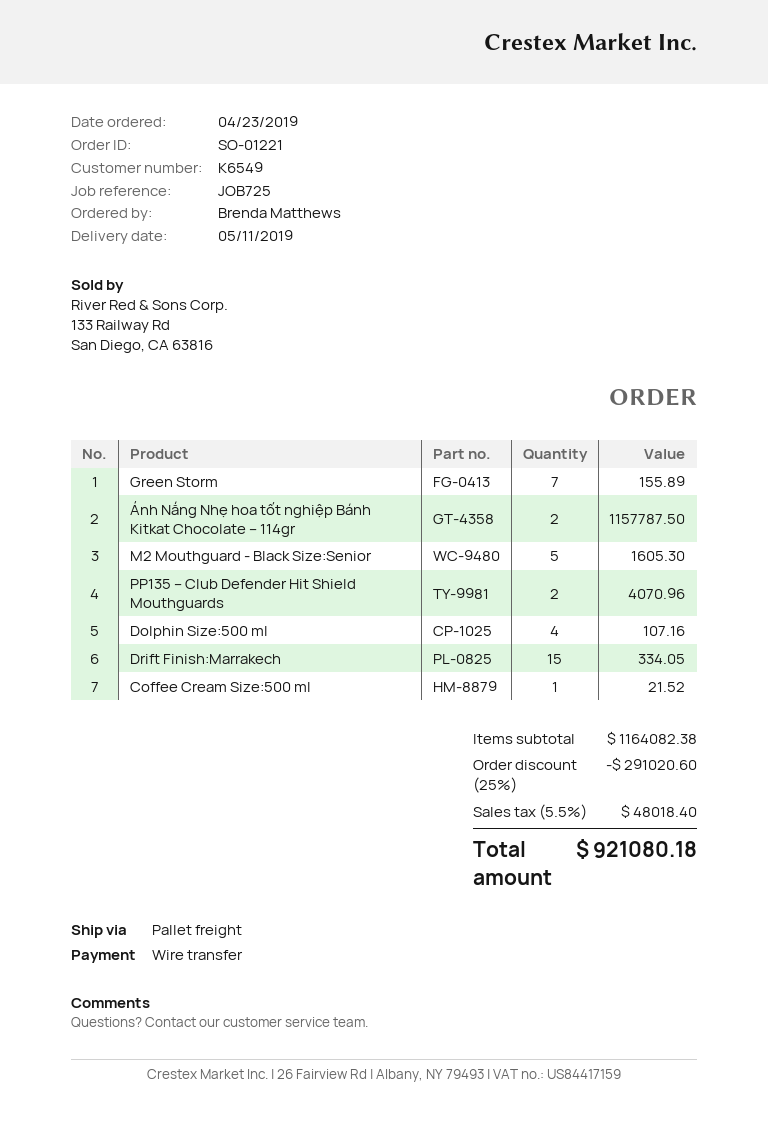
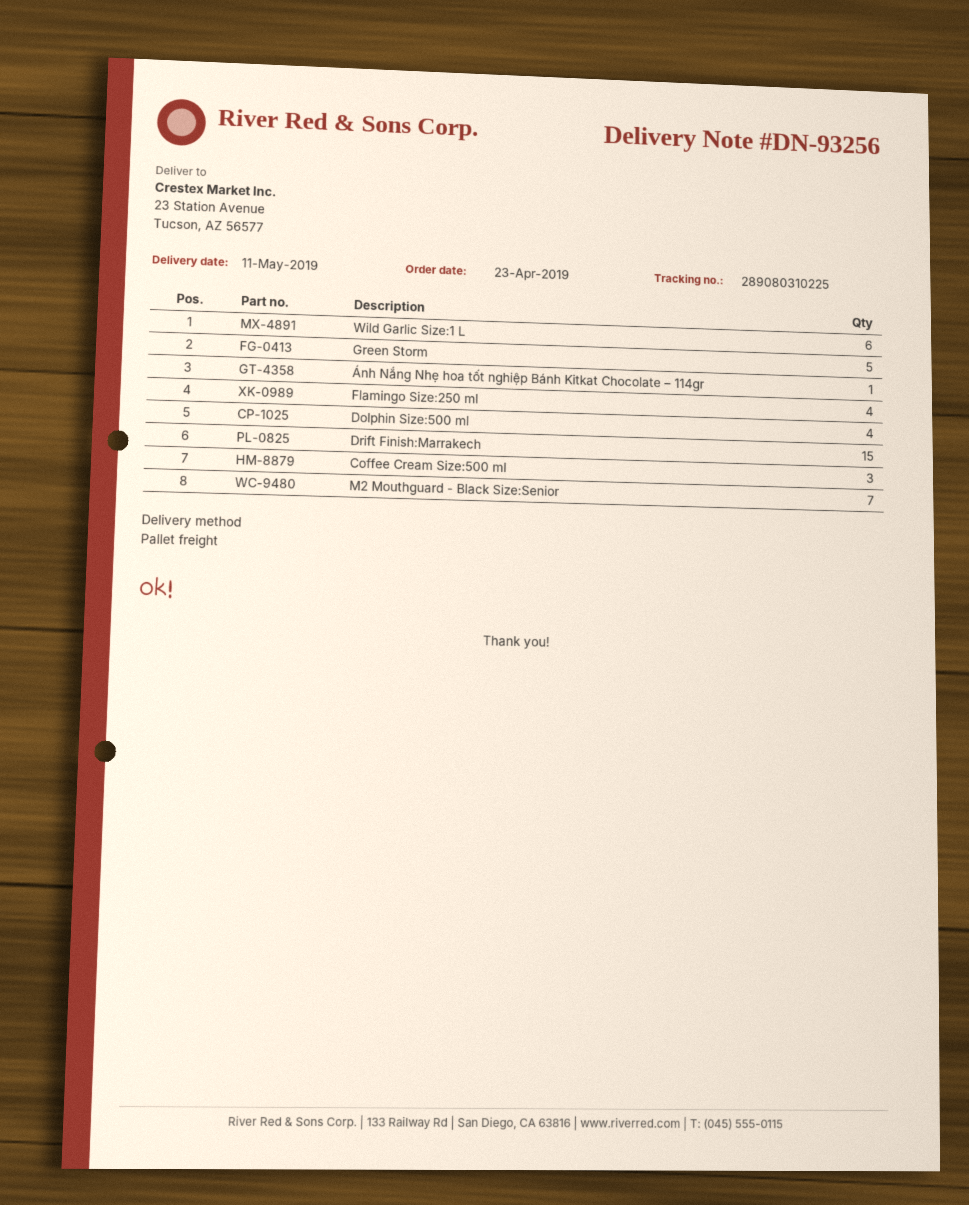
Green Storm: 7 -> 5
Ánh Nắng Nhẹ hoa tốt nghiệp Bánh Kitkat Chocolate – 114gr: 2 -> 1
M2 Mouthguard - Black Size:Senior: 5 -> 7
PP135 – Club Defender Hit Shield Mouthguards: 2 -> none
Coffee Cream Size:500 ml: 1 -> 3
Wild Garlic Size:1 L: none -> 6
Flamingo Size:250 ml: none -> 4

